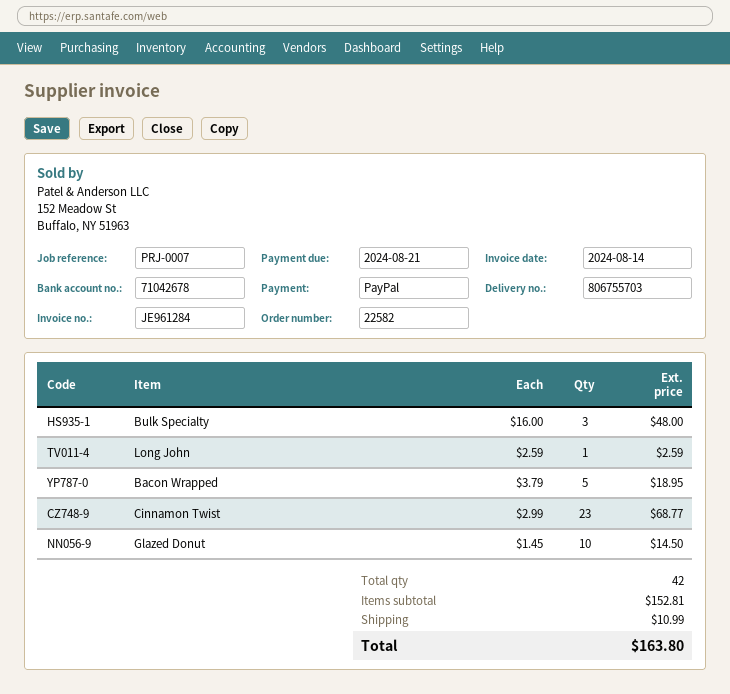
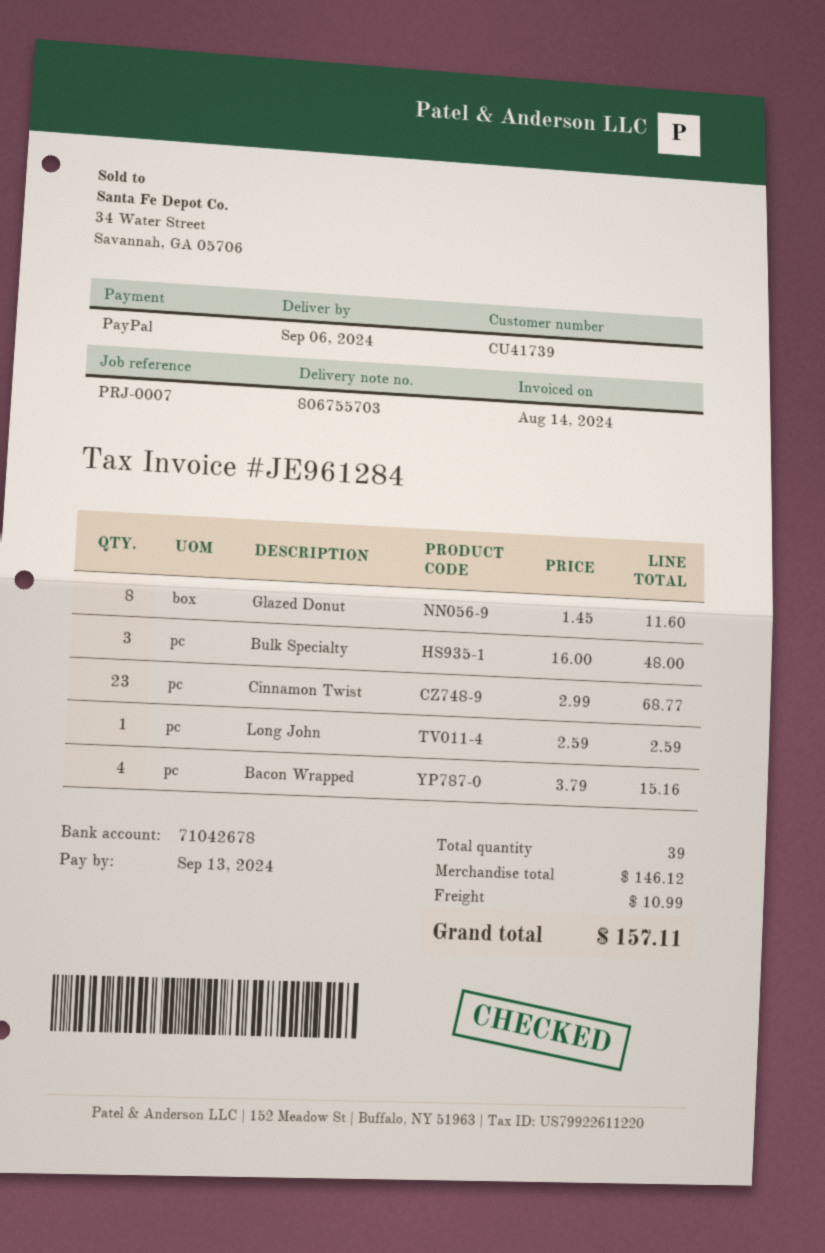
due date: 2024-08-21 -> 2024-09-13
Bacon Wrapped: 5 x 3.79 = 18.95 -> 4 x 3.79 = 15.16
Glazed Donut: 10 x 1.45 = 14.50 -> 8 x 1.45 = 11.60
total quantity: 42 -> 39
subtotal: 152.81 -> 146.12
total: 163.80 -> 157.11

